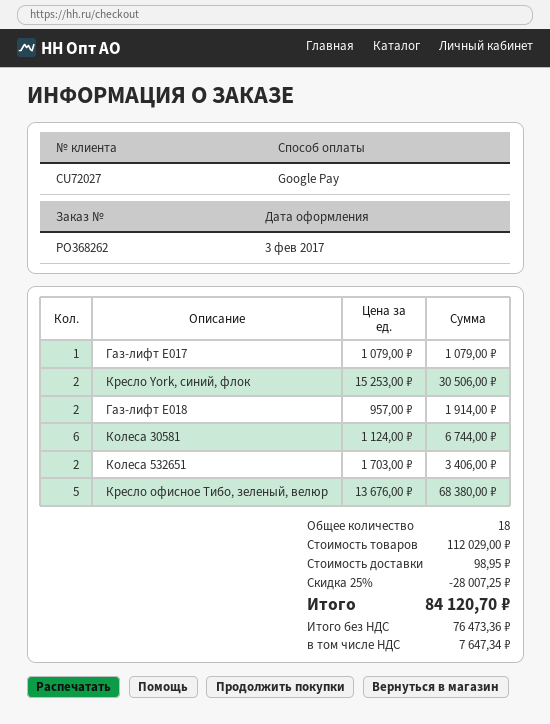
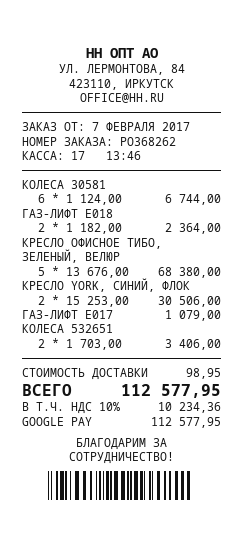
order date: 2017-02-03 -> 2017-02-07
Газ-лифт E018: 2 x 957.00 = 1914.00 -> 2 x 1182.00 = 2364.00
discount: 25% = 28007.25 -> none
tax: 7647.34 -> 10234.36
total: 84120.70 -> 112577.95

